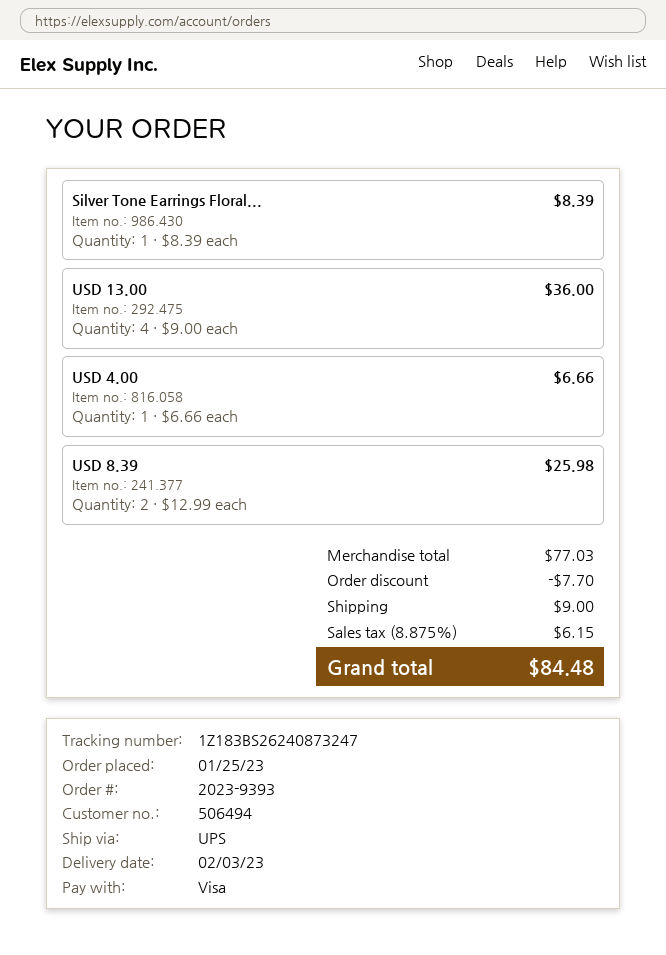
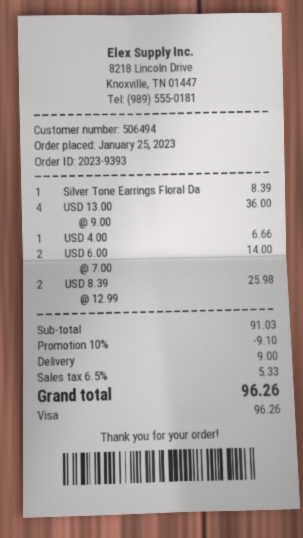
USD 6.00: none -> 2 x 7.00 = 14.00
subtotal: 77.03 -> 91.03
discount: 7.70 -> 9.10
tax: 8.875% = 6.15 -> 6.5% = 5.33
total: 84.48 -> 96.26

